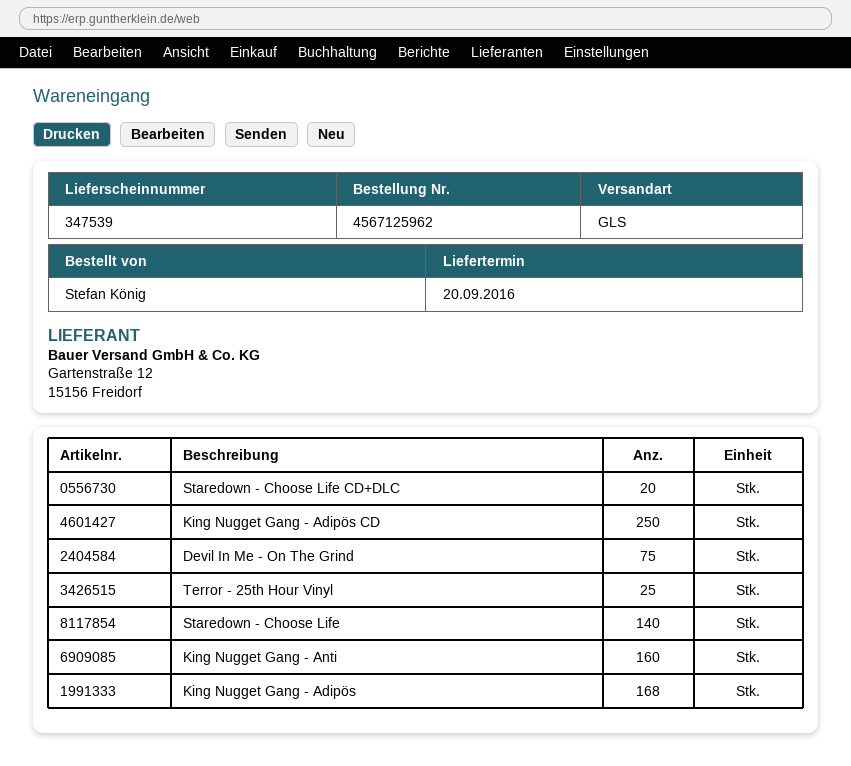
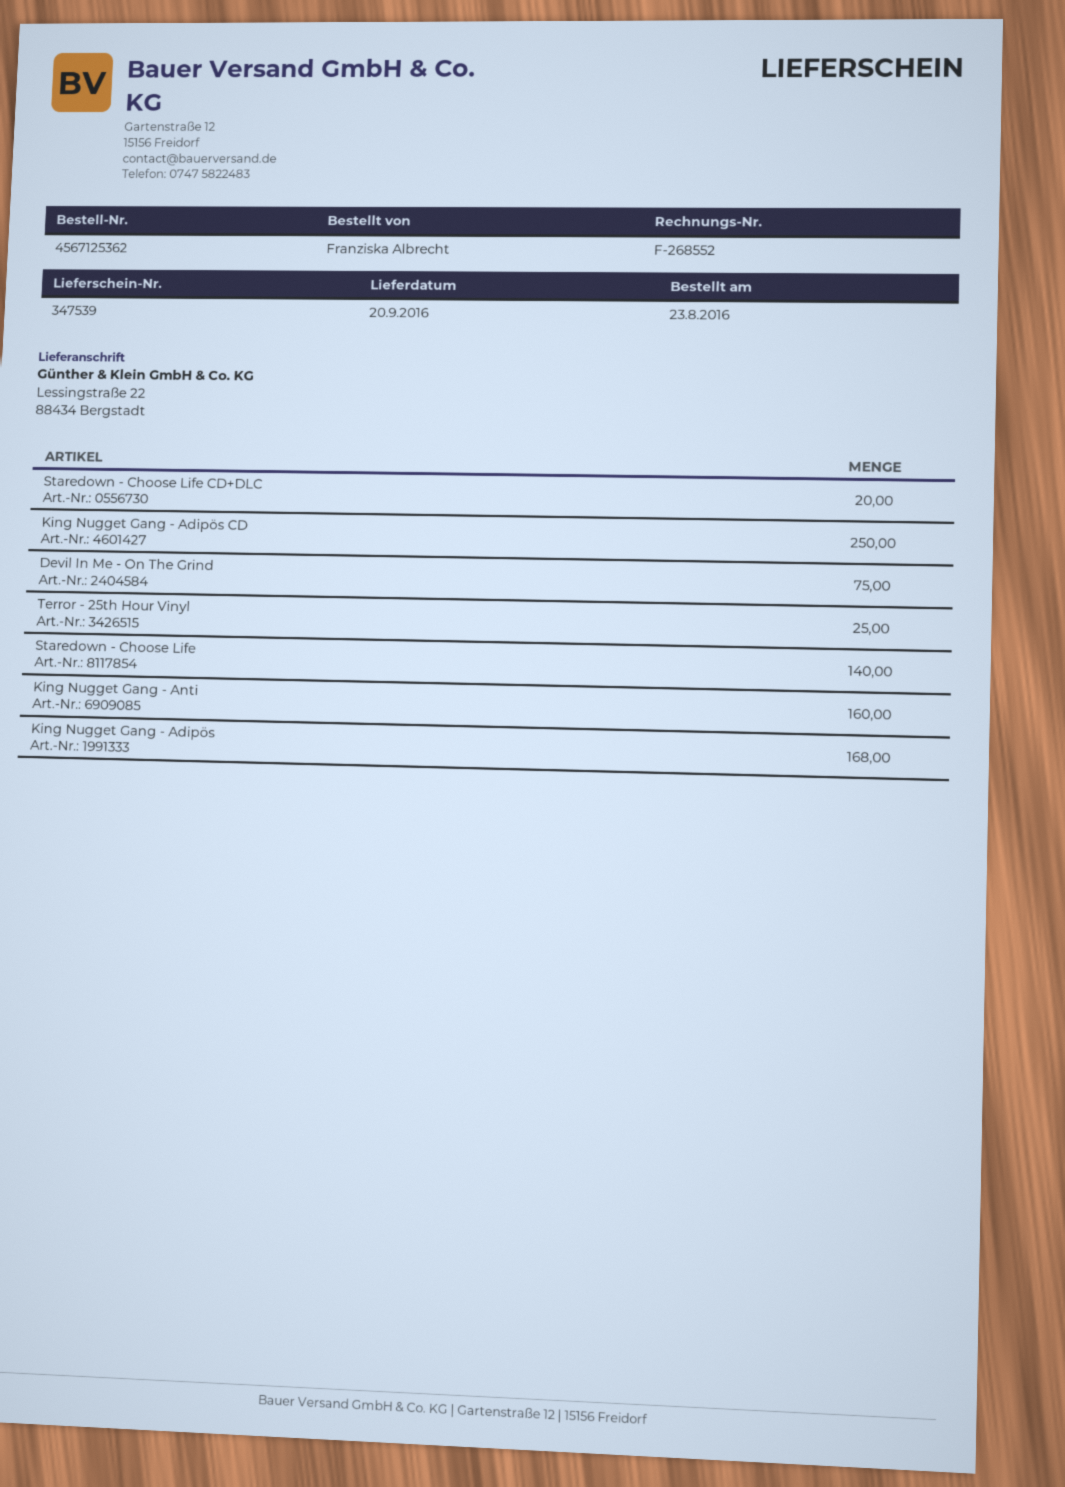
order number: 4567125962 -> 4567125362
ordered by: Stefan König -> Franziska Albrecht

